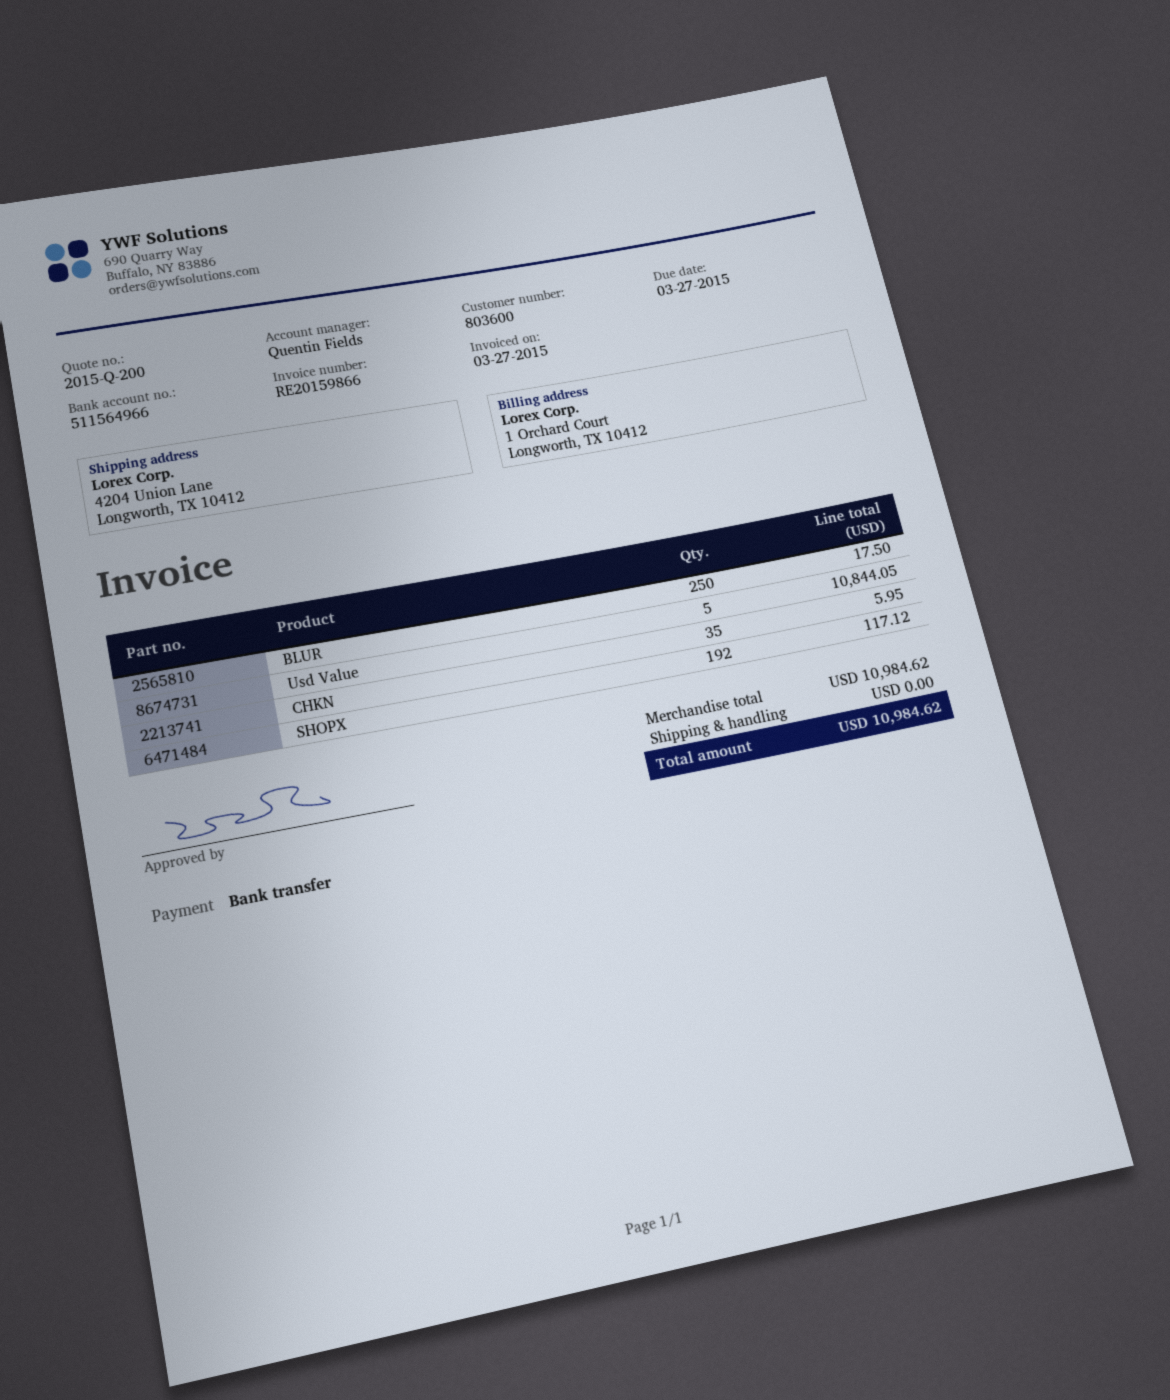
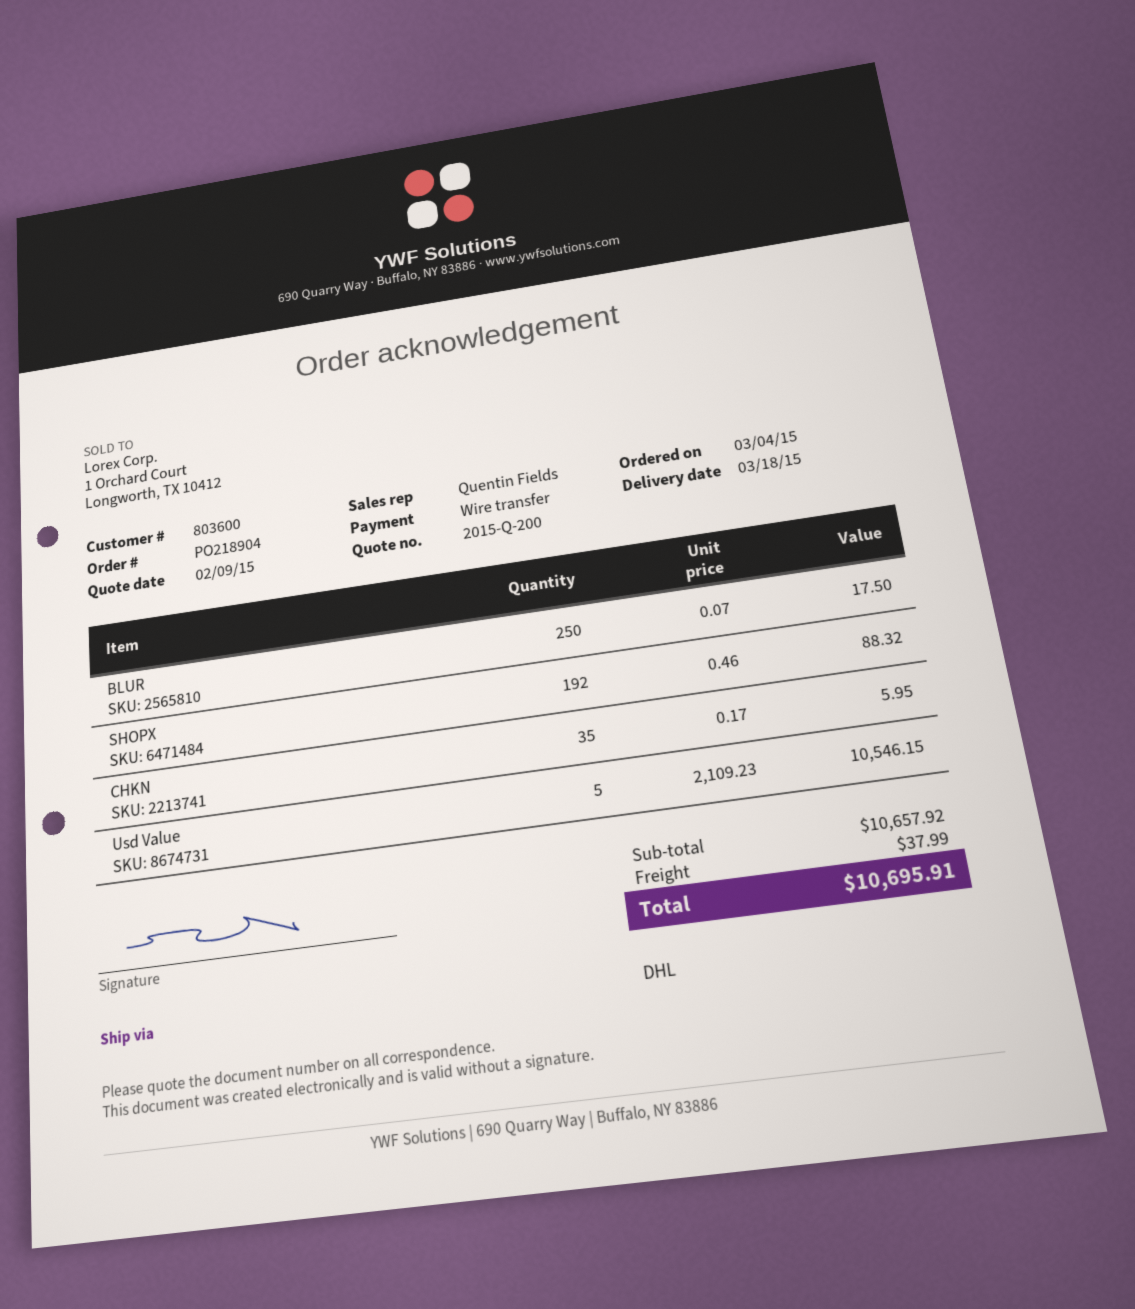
Usd Value: 5 for 10844.05 -> 5 for 10546.15
SHOPX: 192 for 117.12 -> 192 for 88.32
subtotal: 10984.62 -> 10657.92
shipping: 0.00 -> 37.99
total: 10984.62 -> 10695.91

